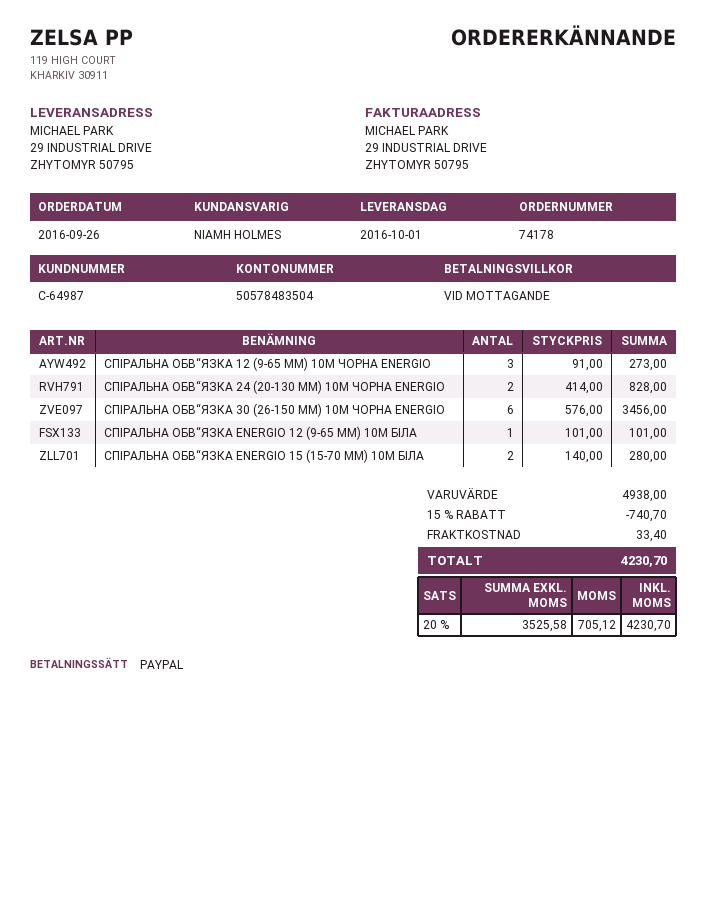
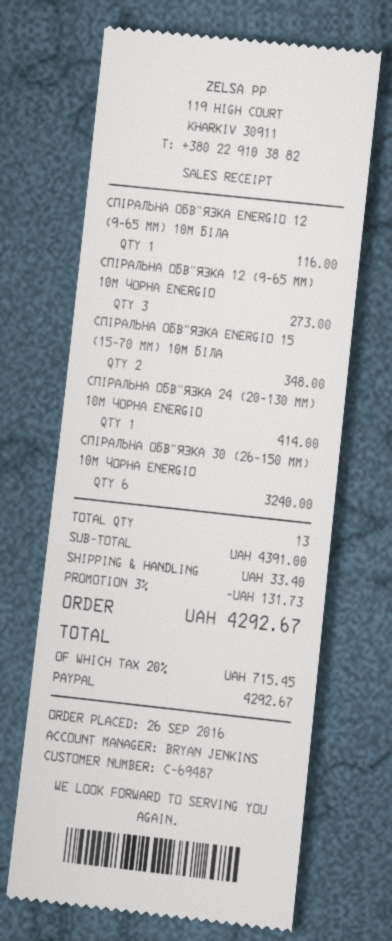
customer number: C-64987 -> C-69487
sales rep: NIAMH HOLMES -> BRYAN JENKINS
СПІРАЛЬНА ОБВ“ЯЗКА 24 (20-130 ММ) 10М ЧОРНА ENERGIO: 2 for 828.00 -> 1 for 414.00
СПІРАЛЬНА ОБВ“ЯЗКА 30 (26-150 ММ) 10М ЧОРНА ENERGIO: 6 for 3456.00 -> 6 for 3240.00
СПІРАЛЬНА ОБВ“ЯЗКА ENERGIO 12 (9-65 ММ) 10М БІЛА: 1 for 101.00 -> 1 for 116.00
СПІРАЛЬНА ОБВ“ЯЗКА ENERGIO 15 (15-70 ММ) 10М БІЛА: 2 for 280.00 -> 2 for 348.00
subtotal: 4938.00 -> 4391.00
discount: 15% = 740.70 -> 3% = 131.73
tax: 20% = 705.12 -> 20% = 715.45
total: 4230.70 -> 4292.67

